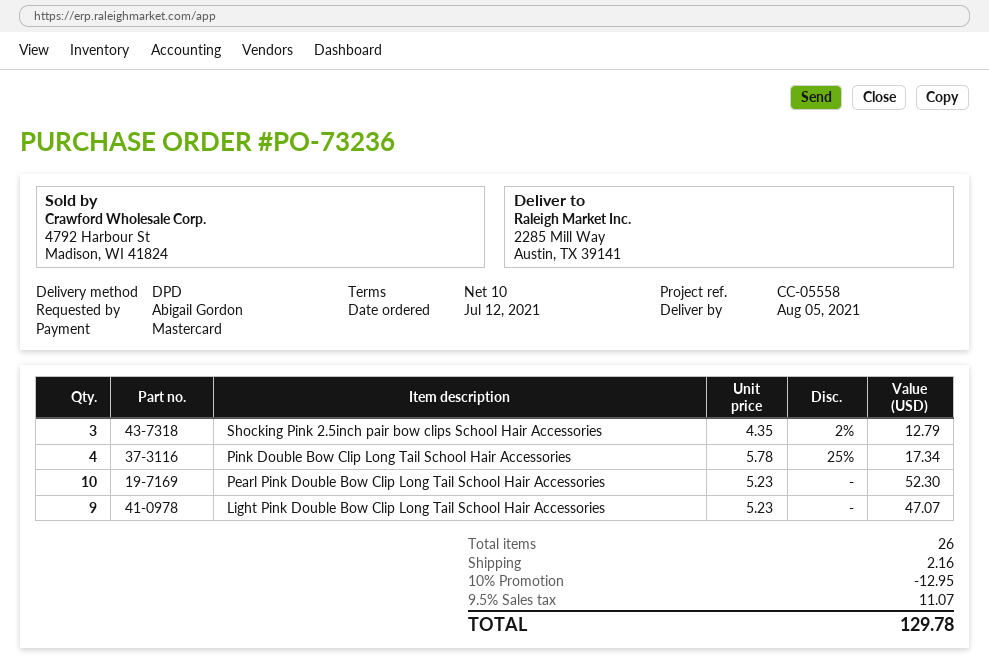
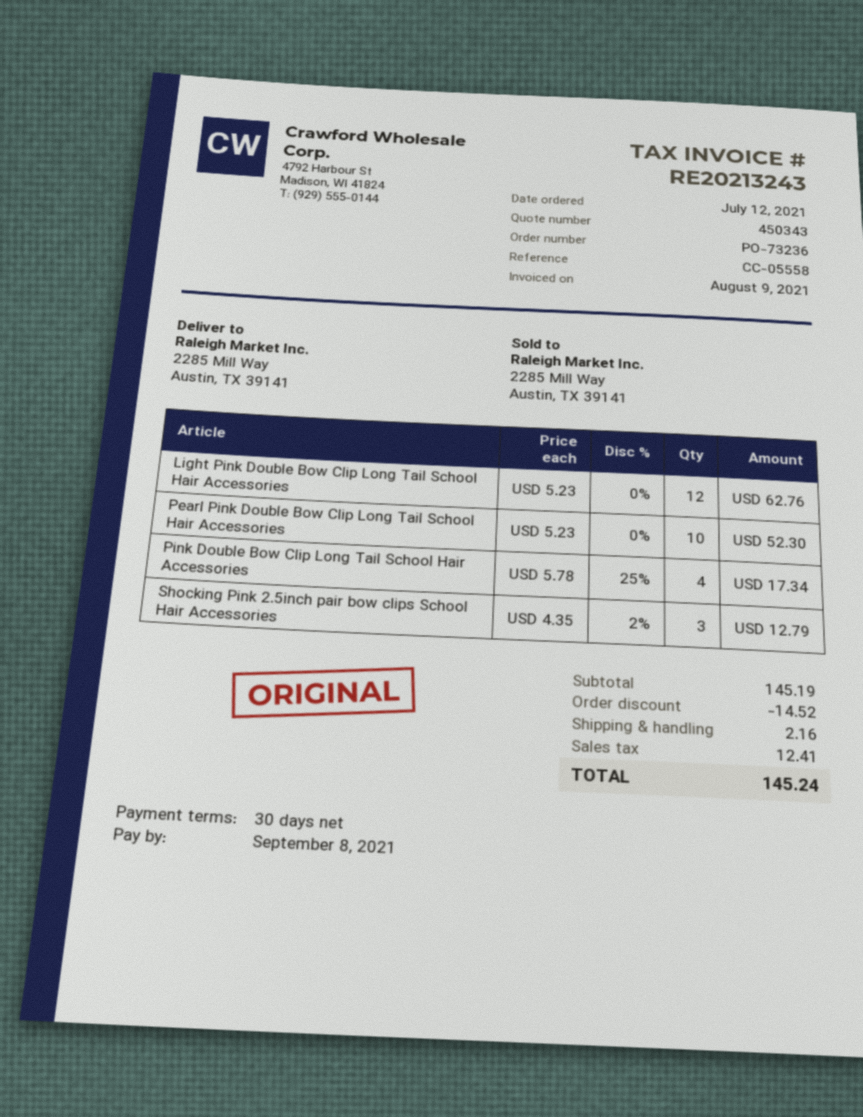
payment terms: 10 days -> 30 days
Light Pink Double Bow Clip Long Tail School Hair Accessories: 9 x 5.23 = 47.07 -> 12 x 5.23 = 62.76
discount: 12.95 -> 14.52
tax: 11.07 -> 12.41
total: 129.78 -> 145.24

